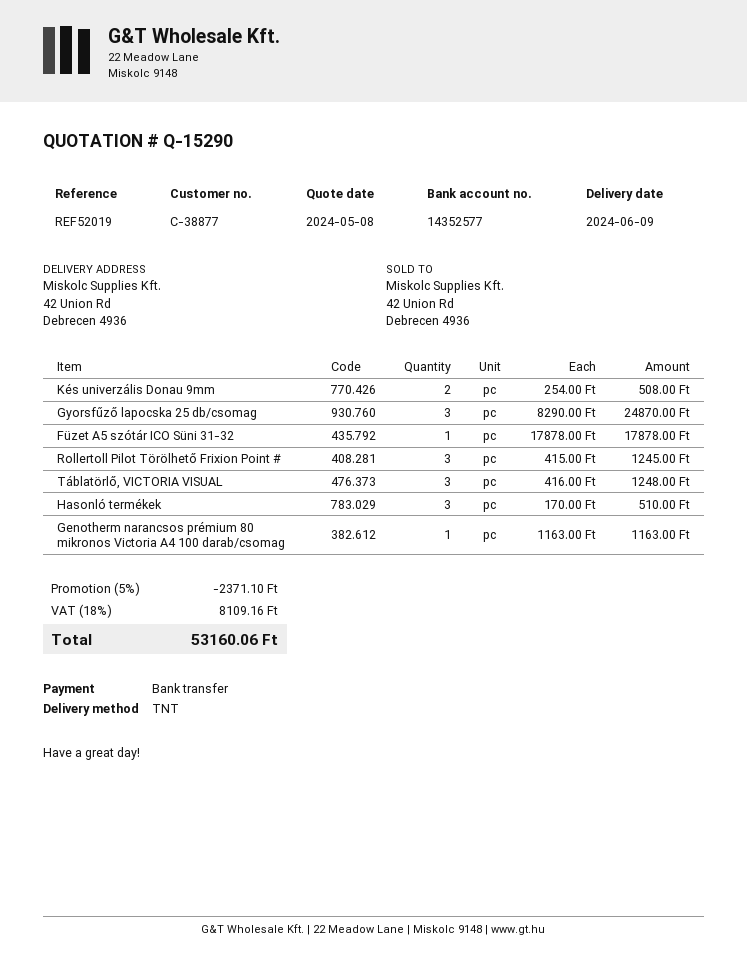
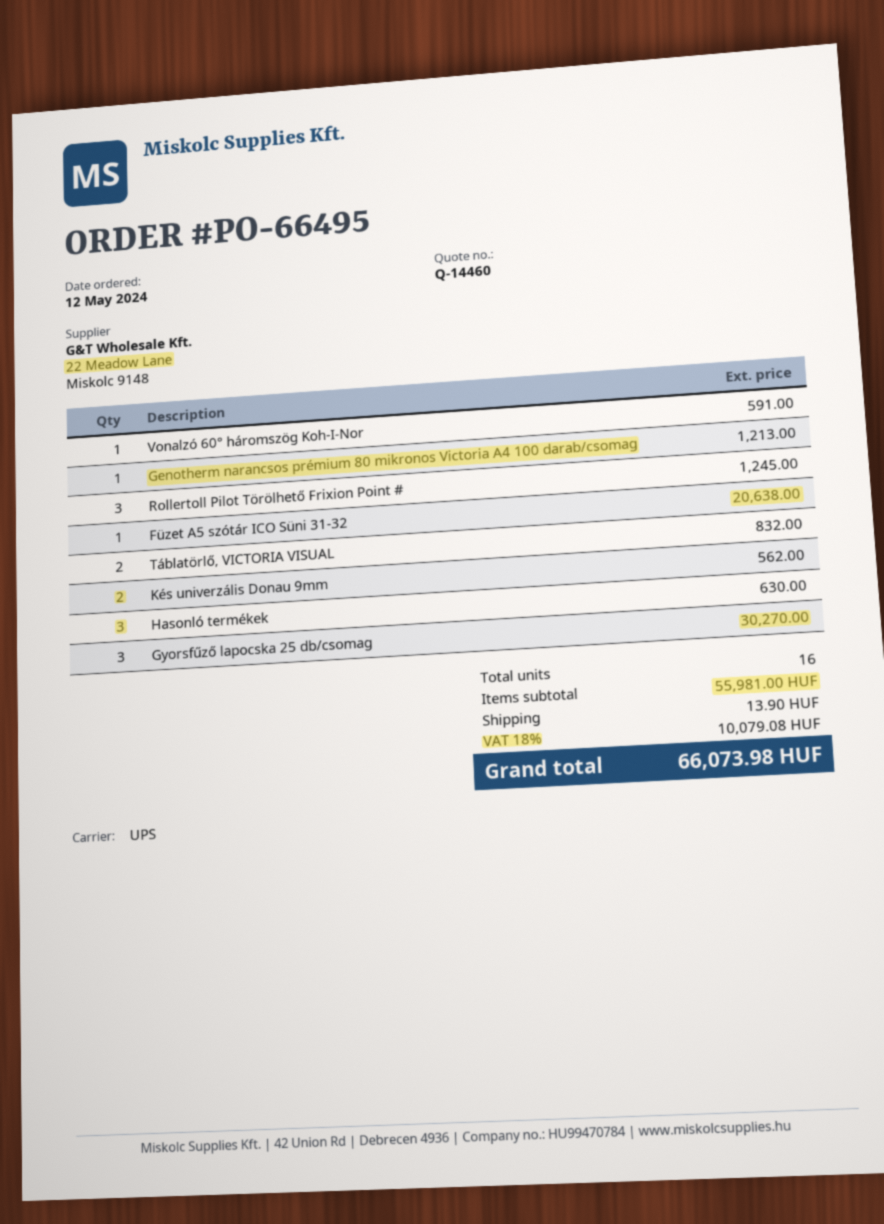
quote number: Q-15290 -> Q-14460
shipping method: TNT -> UPS
Kés univerzális Donau 9mm: 2 for 508.00 -> 2 for 562.00
Gyorsfűző lapocska 25 db/csomag: 3 for 24870.00 -> 3 for 30270.00
Füzet A5 szótár ICO Süni 31-32: 1 for 17878.00 -> 1 for 20638.00
Táblatörlő, VICTORIA VISUAL: 3 for 1248.00 -> 2 for 832.00
Hasonló termékek: 3 for 510.00 -> 3 for 630.00
Genotherm narancsos prémium 80 mikronos Victoria A4 100 darab/csomag: 1 for 1163.00 -> 1 for 1213.00
Vonalzó 60° háromszög Koh-I-Nor: none -> 1 for 591.00
discount: 5% = 2371.10 -> none
shipping: none -> 13.90
tax: 18% = 8109.16 -> 18% = 10079.08
total: 53160.06 -> 66073.98

